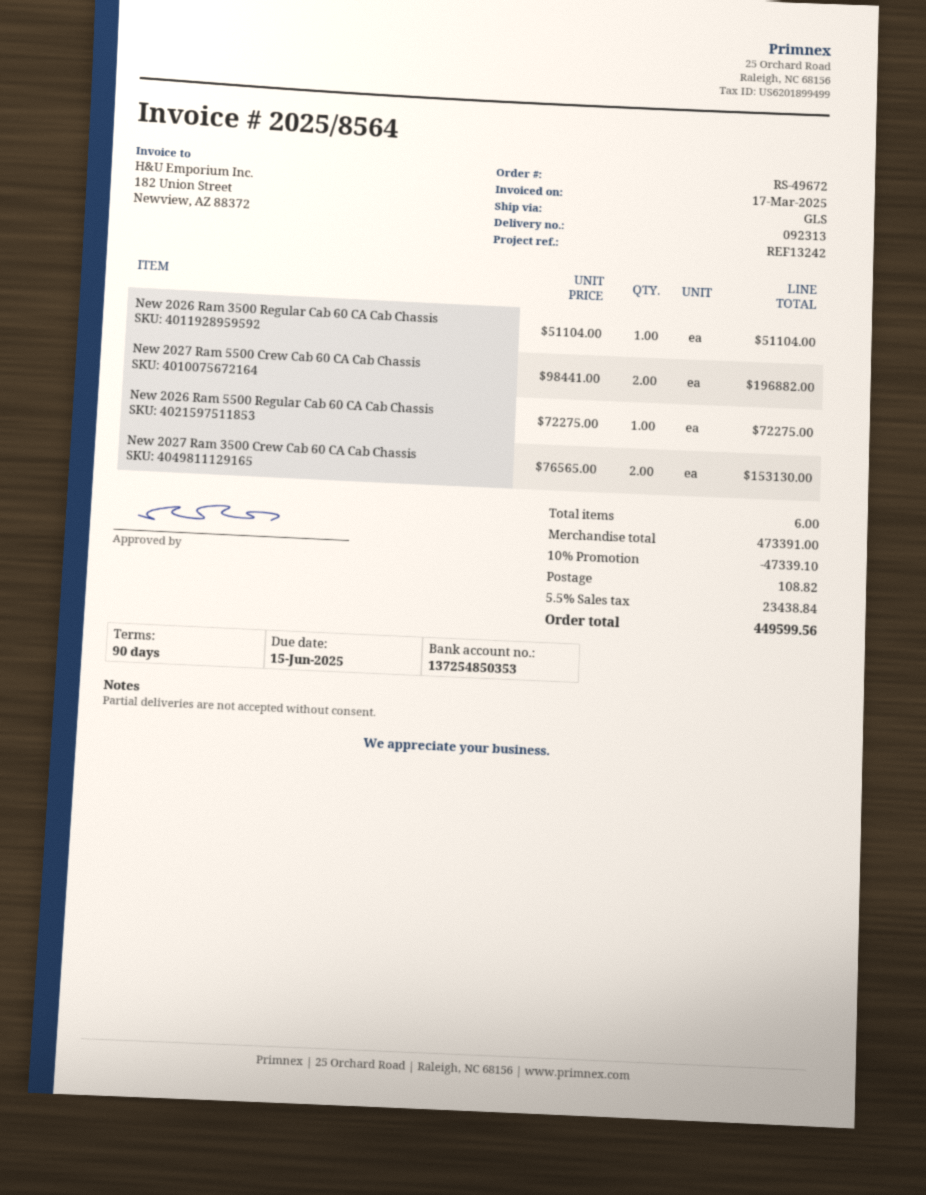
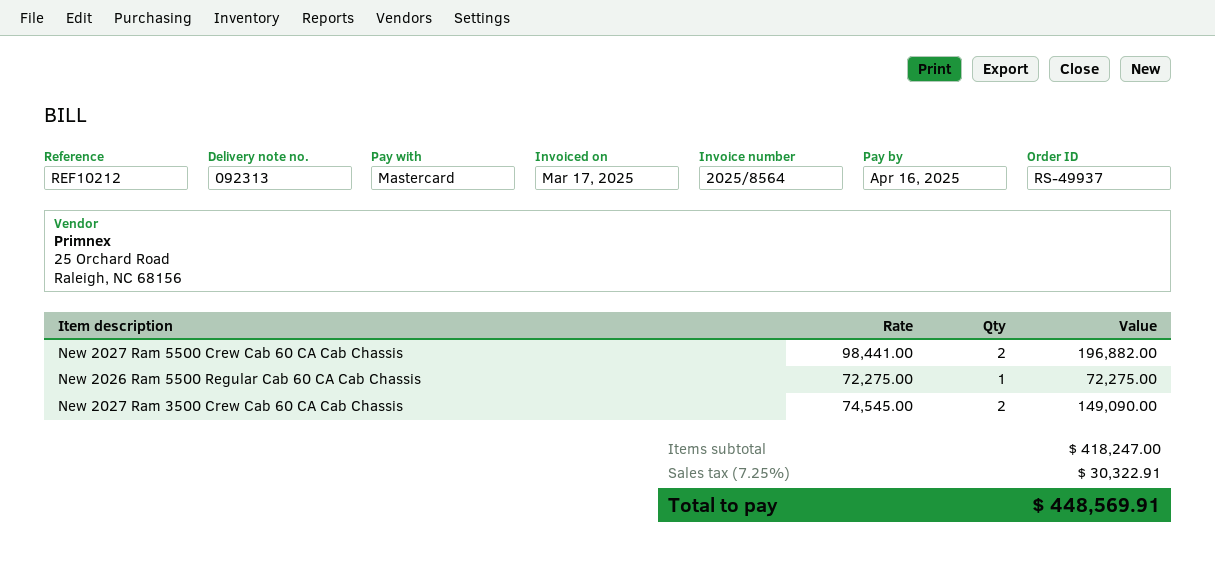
order number: RS-49672 -> RS-49937
due date: 2025-06-15 -> 2025-04-16
reference: REF13242 -> REF10212
New 2026 Ram 3500 Regular Cab 60 CA Cab Chassis: 1 x 51104.00 = 51104.00 -> none
New 2027 Ram 3500 Crew Cab 60 CA Cab Chassis: 2 x 76565.00 = 153130.00 -> 2 x 74545.00 = 149090.00
subtotal: 473391.00 -> 418247.00
discount: 10% = 47339.10 -> none
shipping: 108.82 -> none
tax: 5.5% = 23438.84 -> 7.25% = 30322.91
total: 449599.56 -> 448569.91

